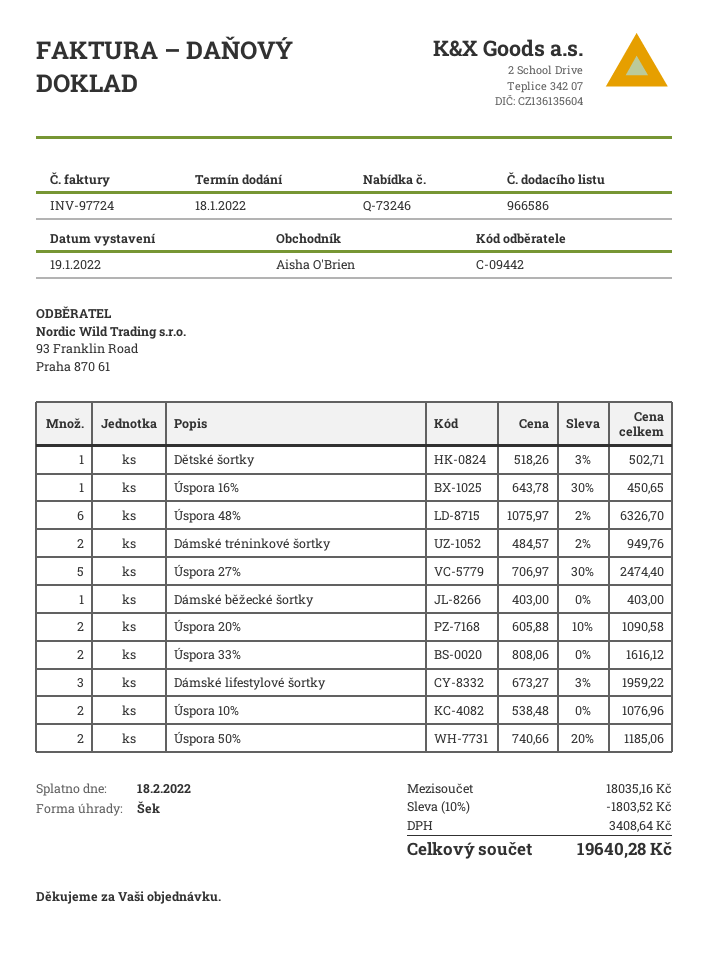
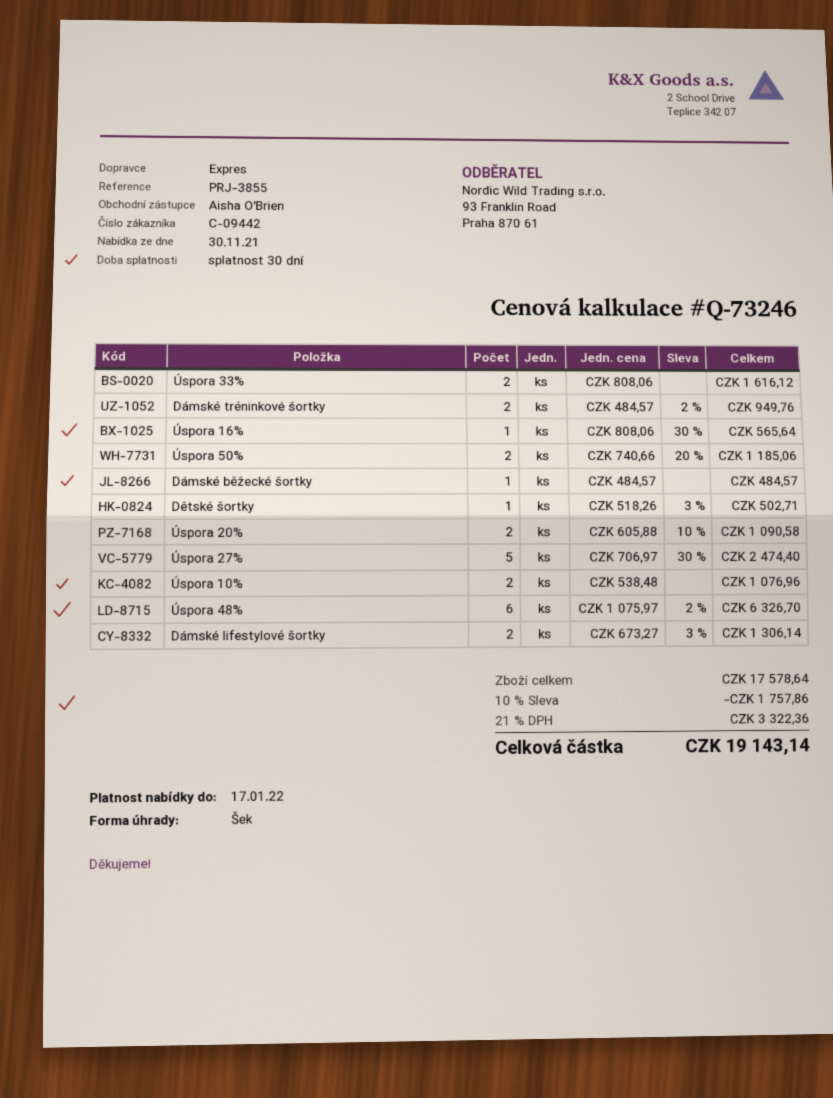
Úspora 16%: 1 x 643.78 - 30% = 450.65 -> 1 x 808.06 - 30% = 565.64
Dámské běžecké šortky: 1 x 403.00 = 403.00 -> 1 x 484.57 = 484.57
Dámské lifestylové šortky: 3 x 673.27 - 3% = 1959.22 -> 2 x 673.27 - 3% = 1306.14
subtotal: 18035.16 -> 17578.64
discount: 10% = 1803.52 -> 10% = 1757.86
tax: 3408.64 -> 3322.36
total: 19640.28 -> 19143.14

